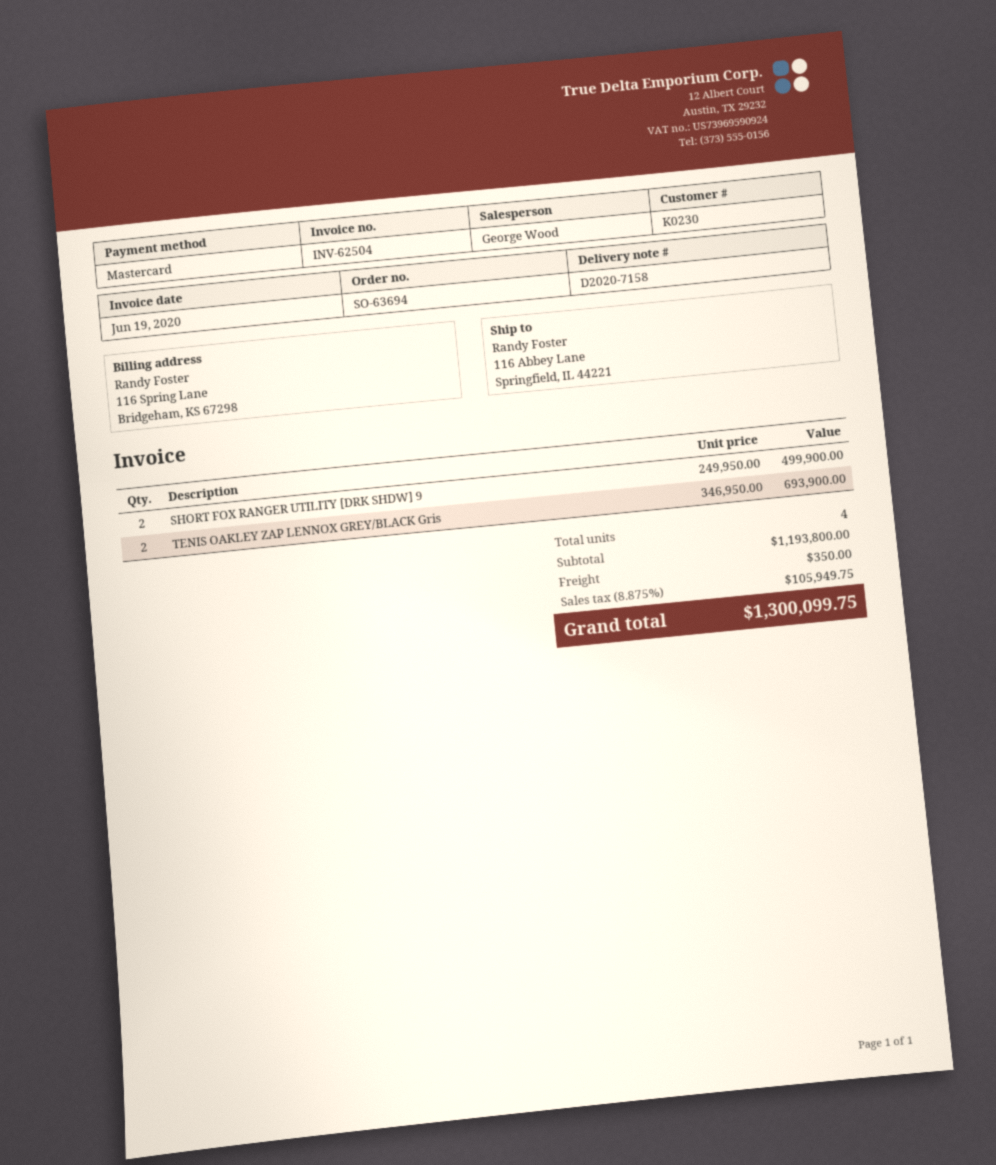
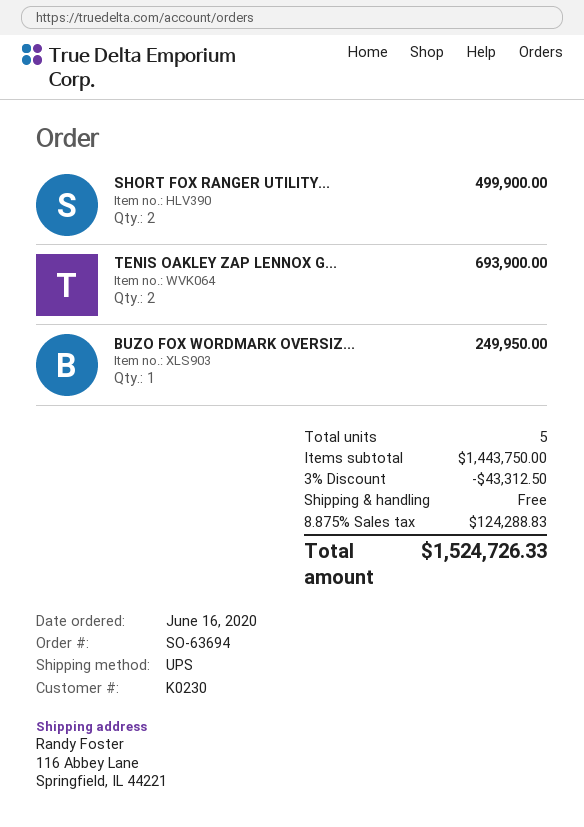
BUZO FOX WORDMARK OVERSIZ...: none -> 1 for 249950.00
total quantity: 4 -> 5
subtotal: 1193800.00 -> 1443750.00
discount: none -> 3% = 43312.50
shipping: 350.00 -> 0.00
tax: 8.875% = 105949.75 -> 8.875% = 124288.83
total: 1300099.75 -> 1524726.33

